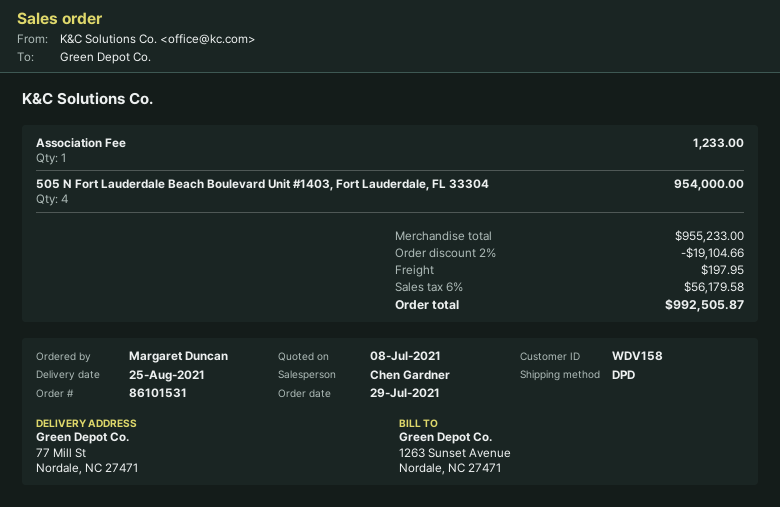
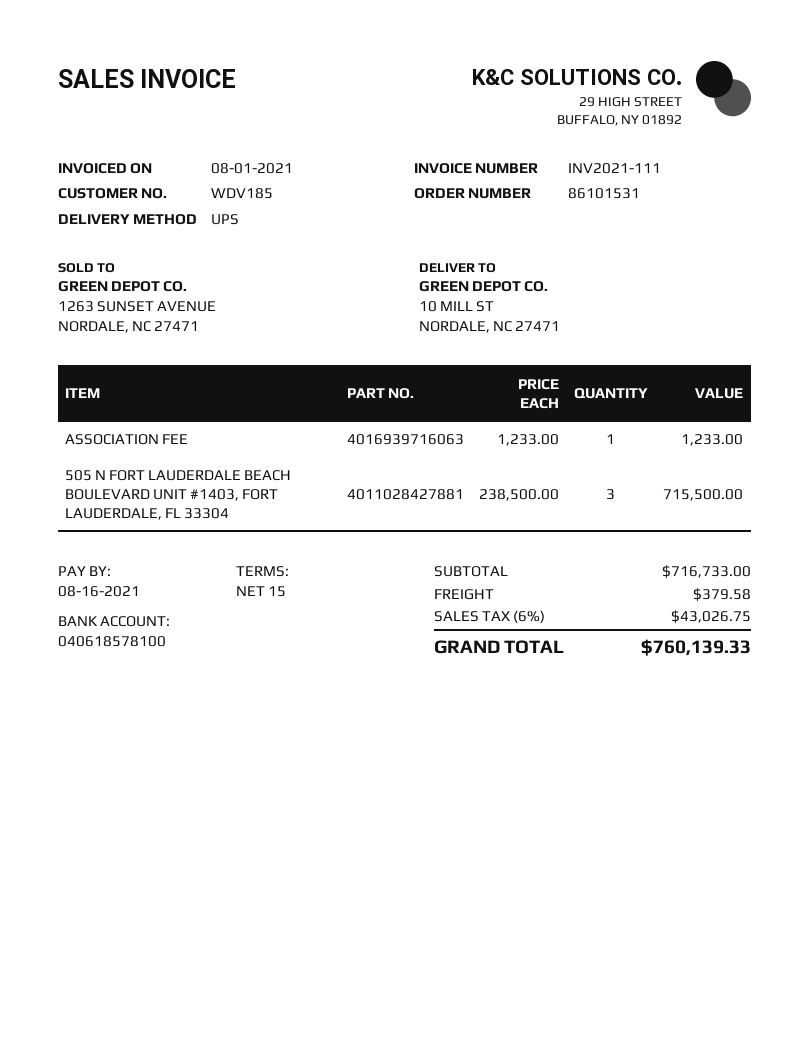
customer number: WDV158 -> WDV185
shipping method: DPD -> UPS
ship to: 77 Mill St, Nordale, NC 27471 -> 10 MILL ST, NORDALE, NC 27471
505 N Fort Lauderdale Beach Boulevard Unit #1403, Fort Lauderdale, FL 33304: 4 for 954000.00 -> 3 for 715500.00
subtotal: 955233.00 -> 716733.00
discount: 2% = 19104.66 -> none
shipping: 197.95 -> 379.58
tax: 6% = 56179.58 -> 6% = 43026.75
total: 992505.87 -> 760139.33

